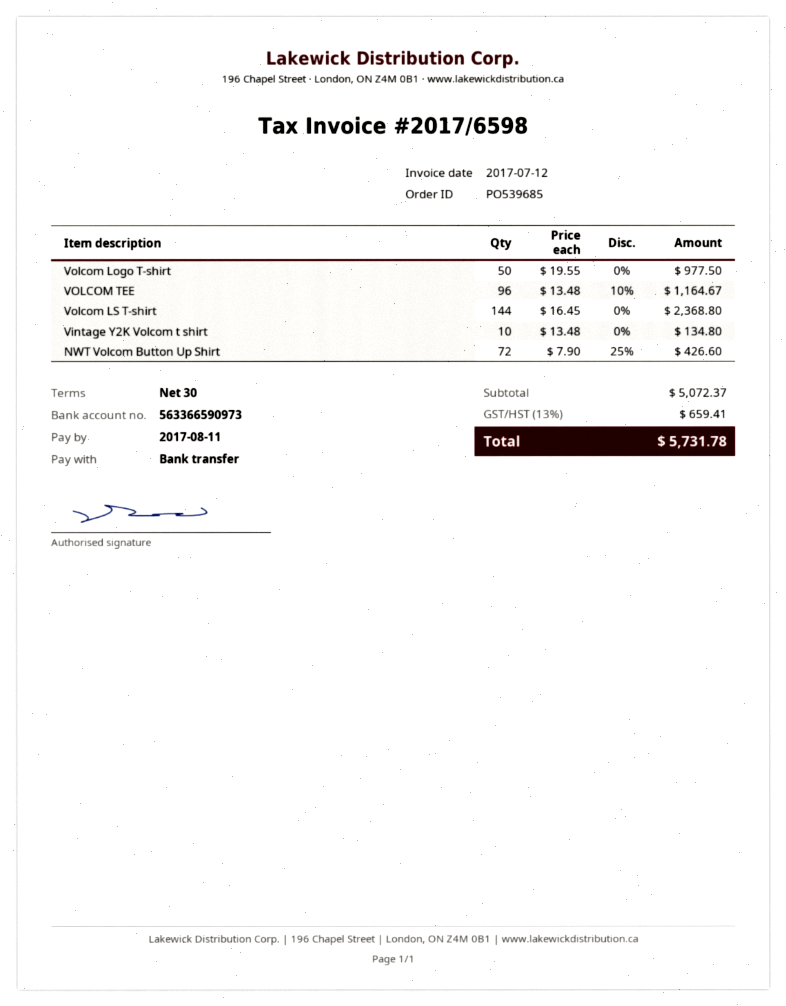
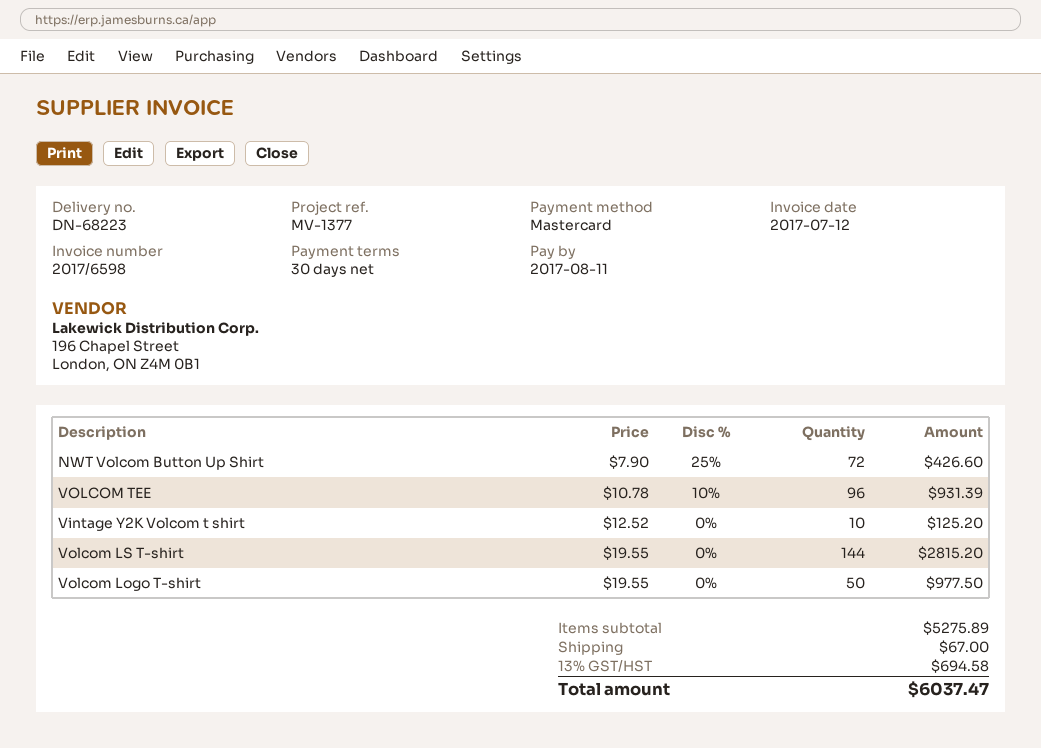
payment method: bank transfer -> Mastercard
VOLCOM TEE: 96 x 13.48 - 10% = 1164.67 -> 96 x 10.78 - 10% = 931.39
Volcom LS T-shirt: 144 x 16.45 = 2368.80 -> 144 x 19.55 = 2815.20
Vintage Y2K Volcom t shirt: 10 x 13.48 = 134.80 -> 10 x 12.52 = 125.20
subtotal: 5072.37 -> 5275.89
shipping: none -> 67.00
tax: 13% = 659.41 -> 13% = 694.58
total: 5731.78 -> 6037.47

